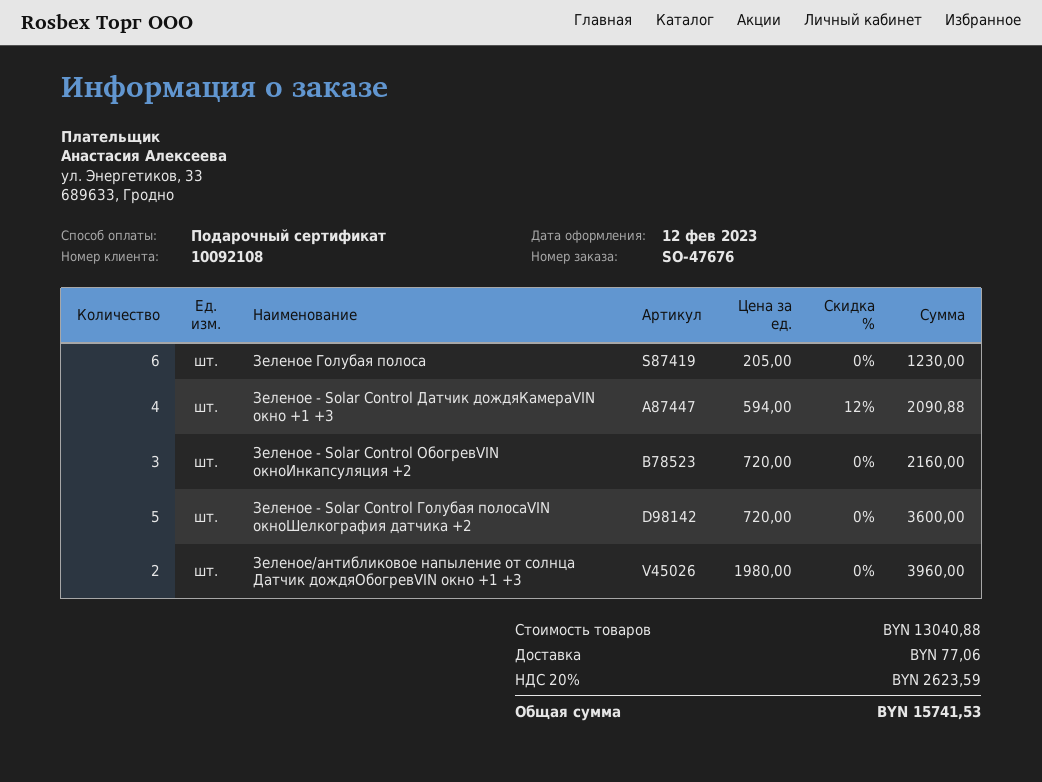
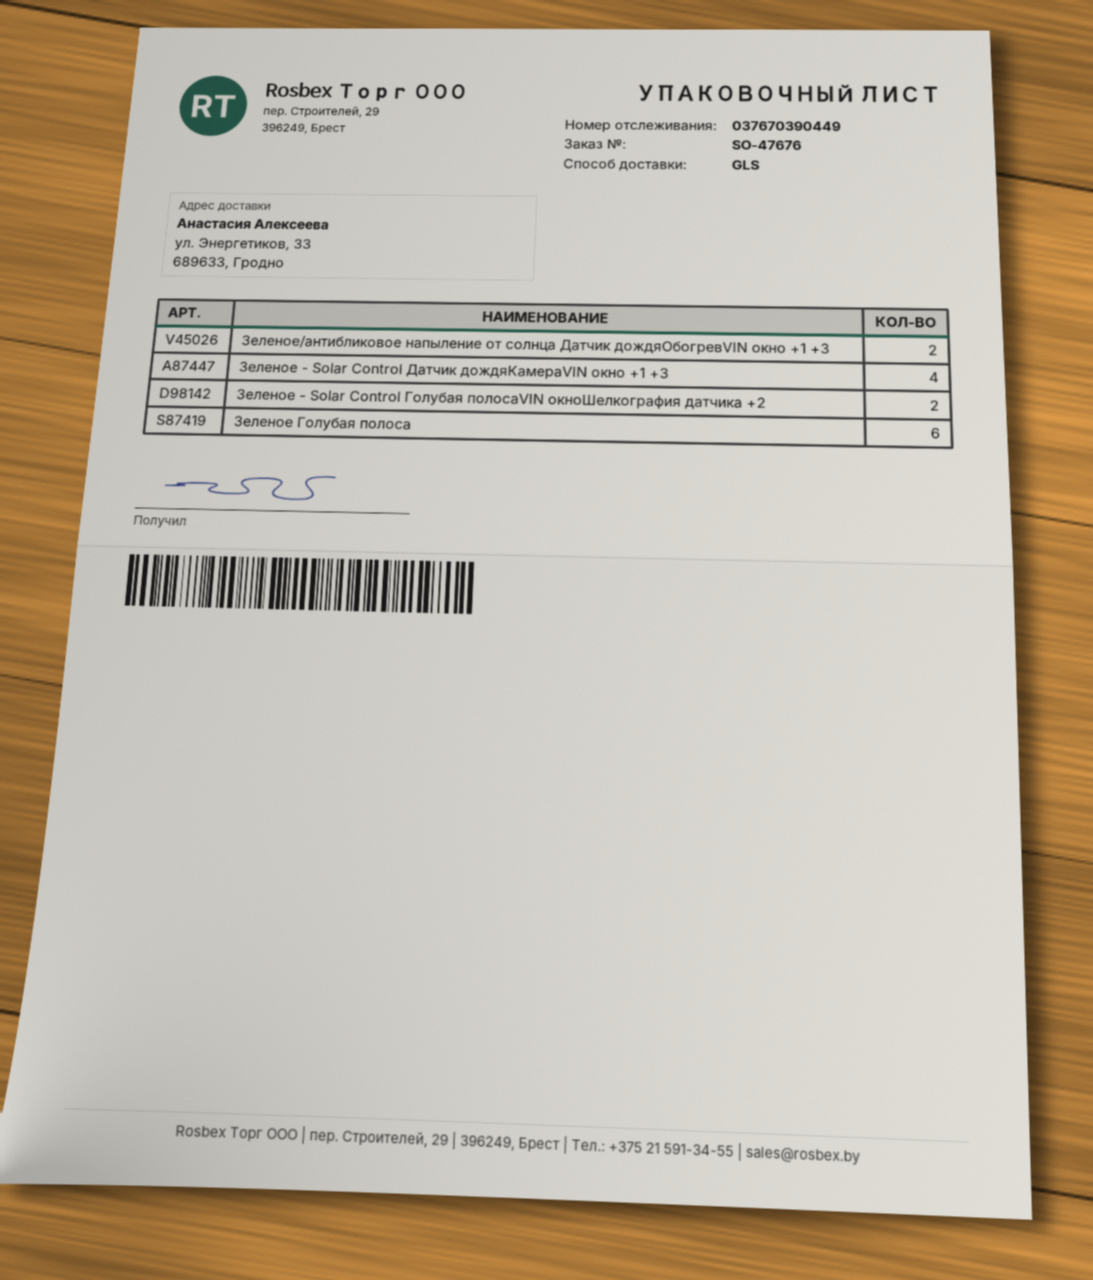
Зеленое - Solar Control ОбогревVIN окноИнкапсуляция +2: 3 -> none
Зеленое - Solar Control Голубая полосаVIN окноШелкография датчика +2: 5 -> 2

